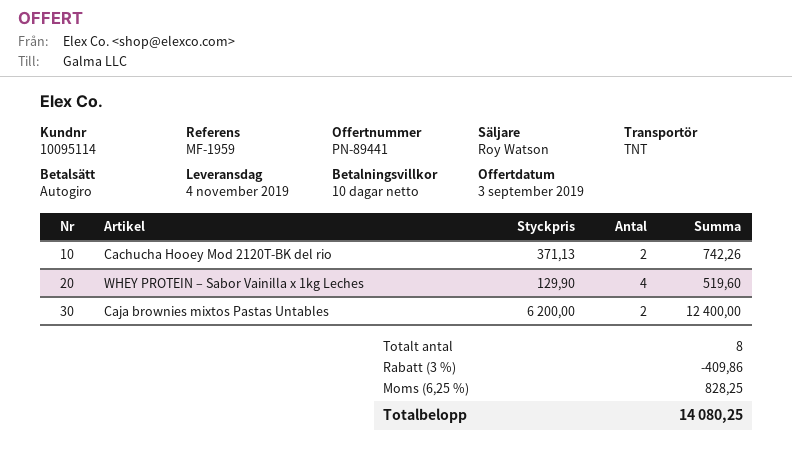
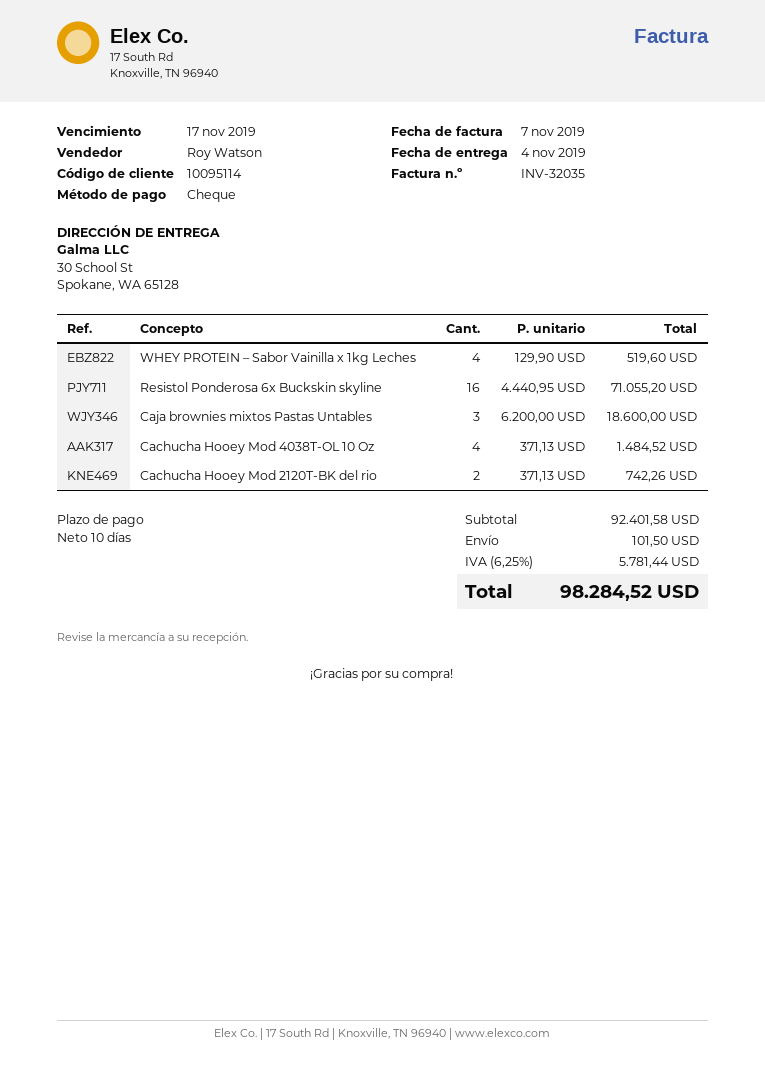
payment method: direct debit -> cheque
Caja brownies mixtos Pastas Untables: 2 x 6200.00 = 12400.00 -> 3 x 6200.00 = 18600.00
Resistol Ponderosa 6x Buckskin skyline: none -> 16 x 4440.95 = 71055.20
Cachucha Hooey Mod 4038T-OL 10 Oz: none -> 4 x 371.13 = 1484.52
discount: 3% = 409.86 -> none
shipping: none -> 101.50
tax: 6.25% = 828.25 -> 6.25% = 5781.44
total: 14080.25 -> 98284.52

